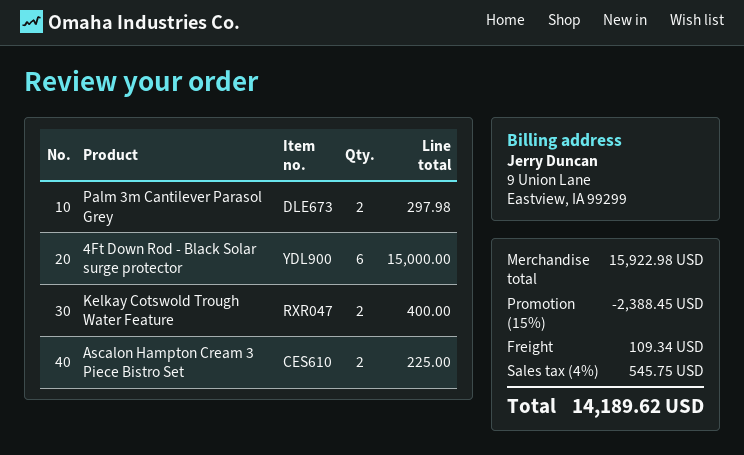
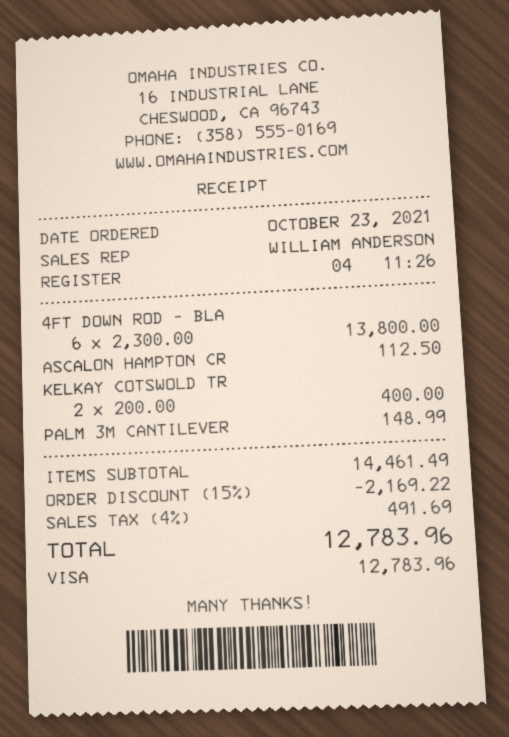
Palm 3m Cantilever Parasol Grey: 2 for 297.98 -> 1 for 148.99
4Ft Down Rod - Black Solar surge protector: 6 for 15000.00 -> 6 for 13800.00
Ascalon Hampton Cream 3 Piece Bistro Set: 2 for 225.00 -> 1 for 112.50
subtotal: 15922.98 -> 14461.49
discount: 15% = 2388.45 -> 15% = 2169.22
shipping: 109.34 -> none
tax: 4% = 545.75 -> 4% = 491.69
total: 14189.62 -> 12783.96

